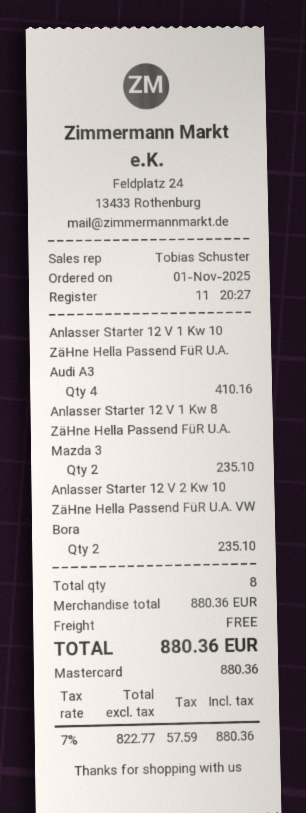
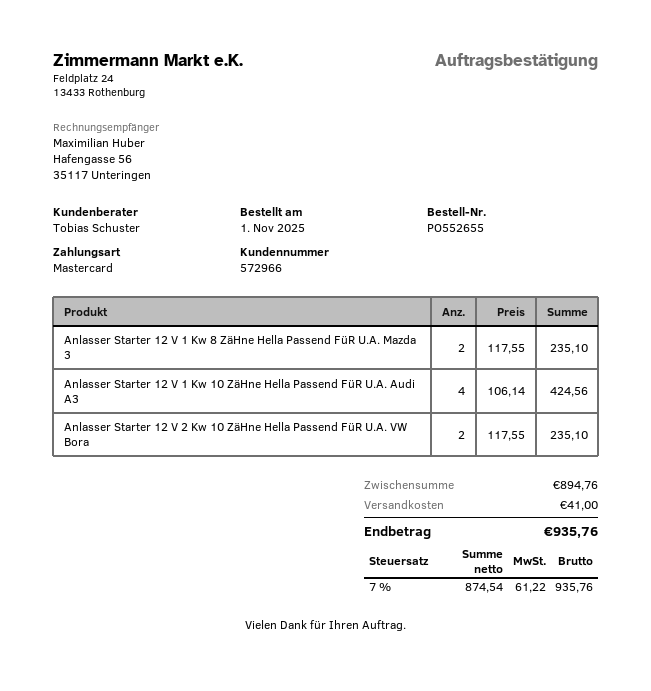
Anlasser Starter 12 V 1 Kw 10 ZäHne Hella Passend FüR U.A. Audi A3: 4 for 410.16 -> 4 for 424.56
subtotal: 880.36 -> 894.76
shipping: 0.00 -> 41.00
net: 822.77 -> 874.54
tax: 7% = 57.59 -> 7% = 61.22
total: 880.36 -> 935.76

